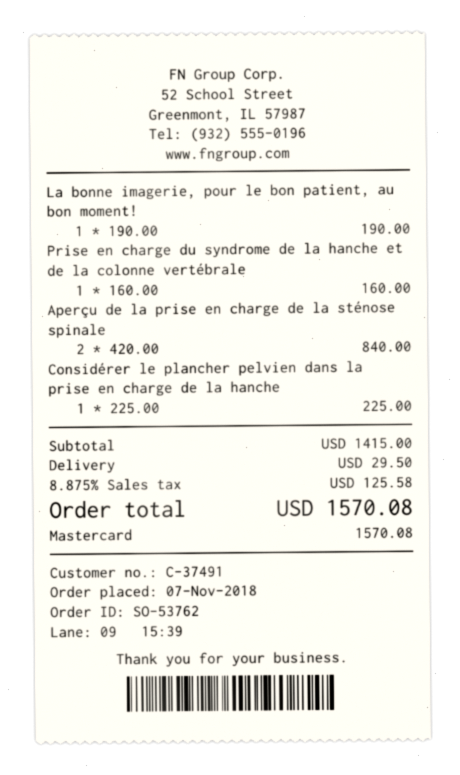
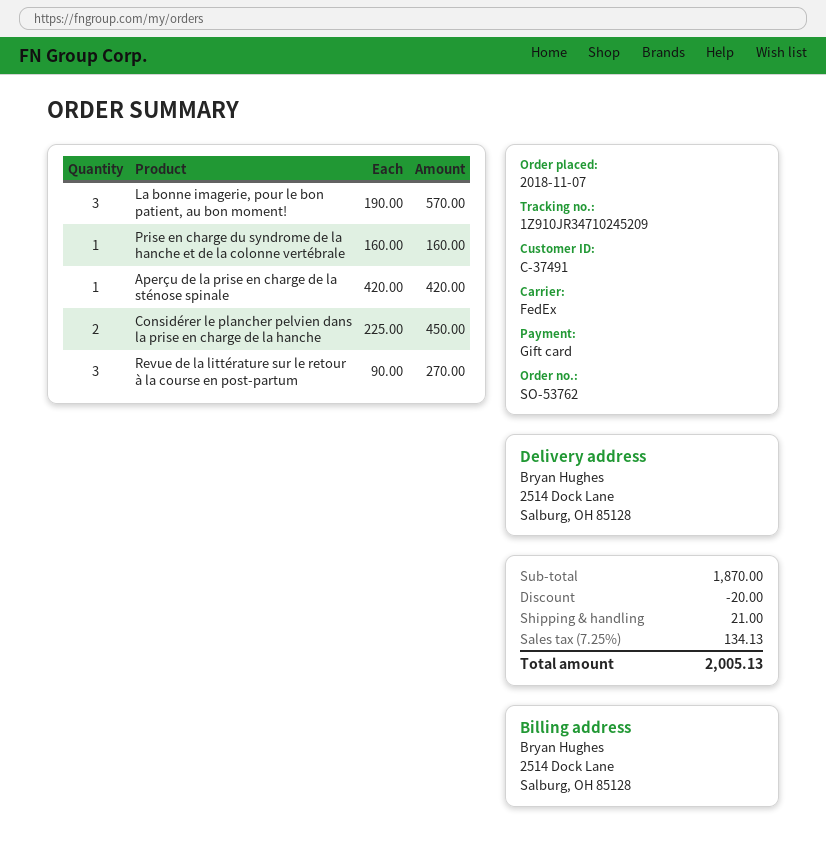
payment method: Mastercard -> gift card
La bonne imagerie, pour le bon patient, au bon moment!: 1 x 190.00 = 190.00 -> 3 x 190.00 = 570.00
Aperçu de la prise en charge de la sténose spinale: 2 x 420.00 = 840.00 -> 1 x 420.00 = 420.00
Considérer le plancher pelvien dans la prise en charge de la hanche: 1 x 225.00 = 225.00 -> 2 x 225.00 = 450.00
Revue de la littérature sur le retour à la course en post-partum: none -> 3 x 90.00 = 270.00
subtotal: 1415.00 -> 1870.00
discount: none -> 20.00
shipping: 29.50 -> 21.00
tax: 8.875% = 125.58 -> 7.25% = 134.13
total: 1570.08 -> 2005.13

